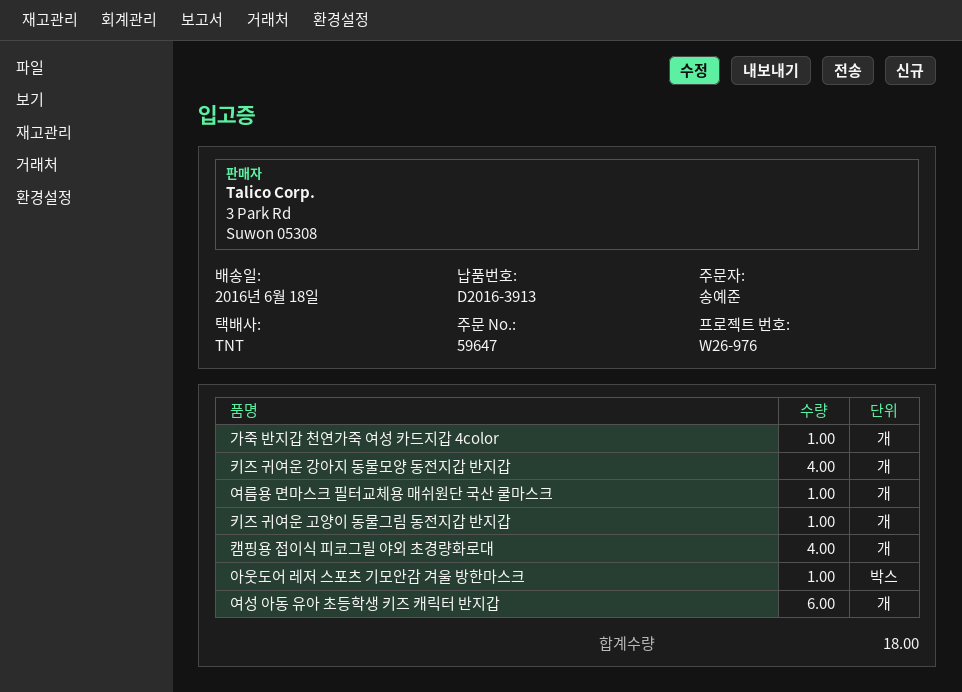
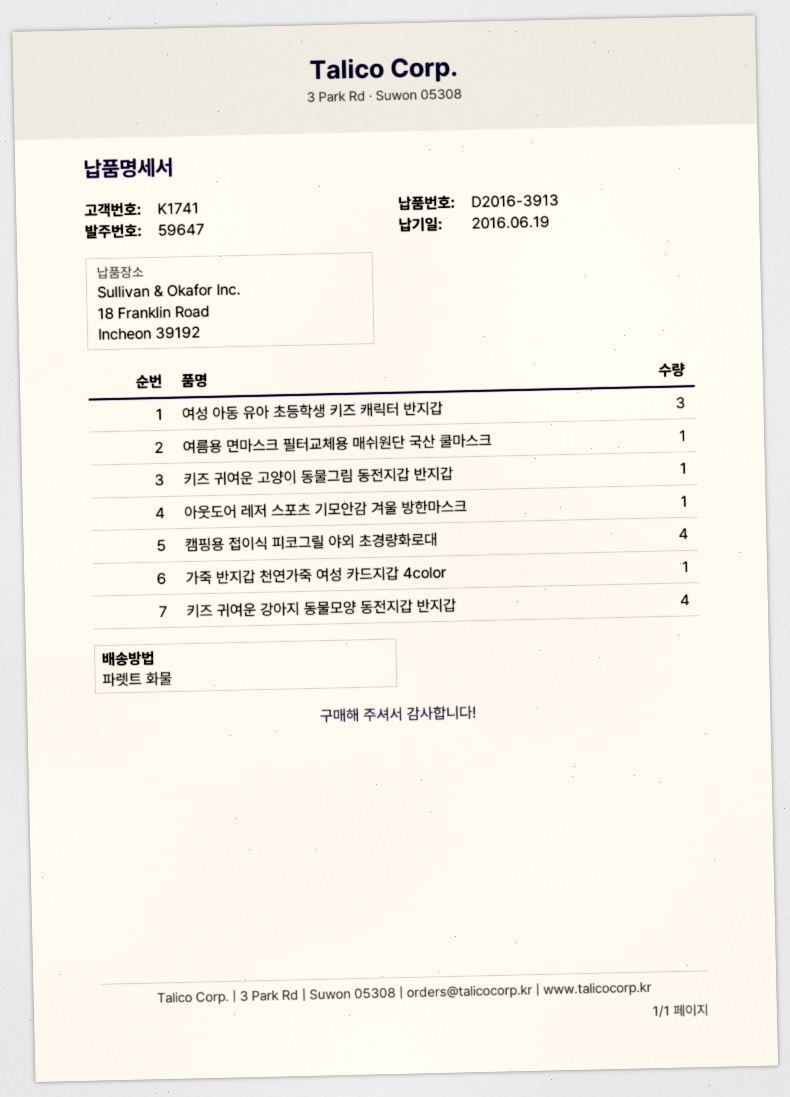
delivery date: 2016-06-18 -> 2016-06-19
shipping method: TNT -> pallet freight
여성 아동 유아 초등학생 키즈 캐릭터 반지갑: 6 -> 3

